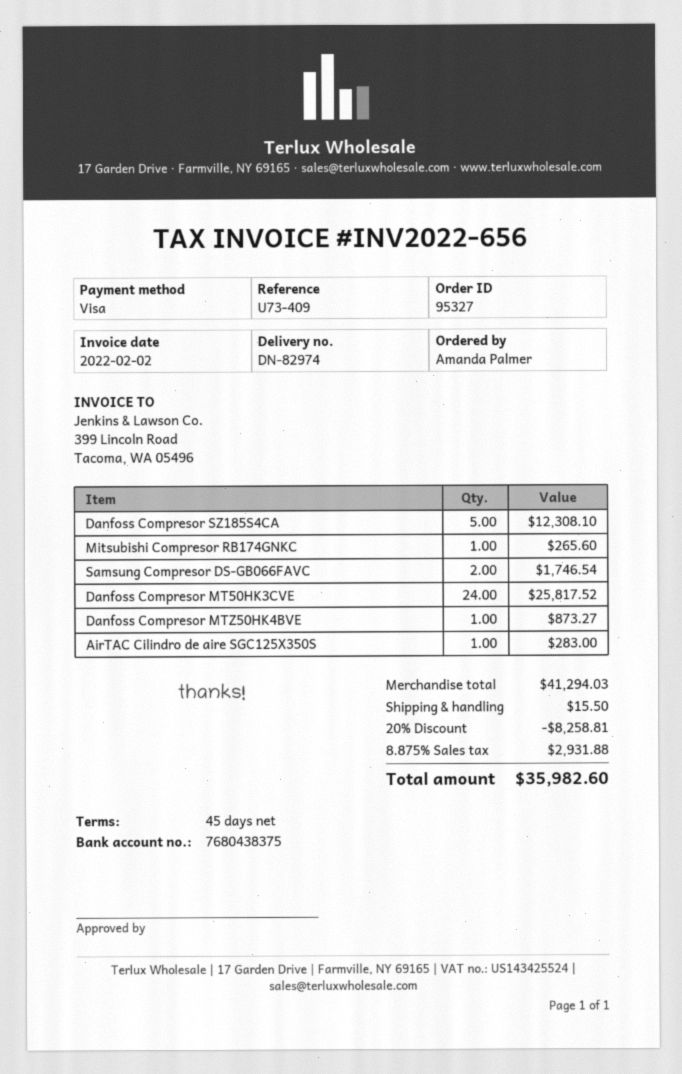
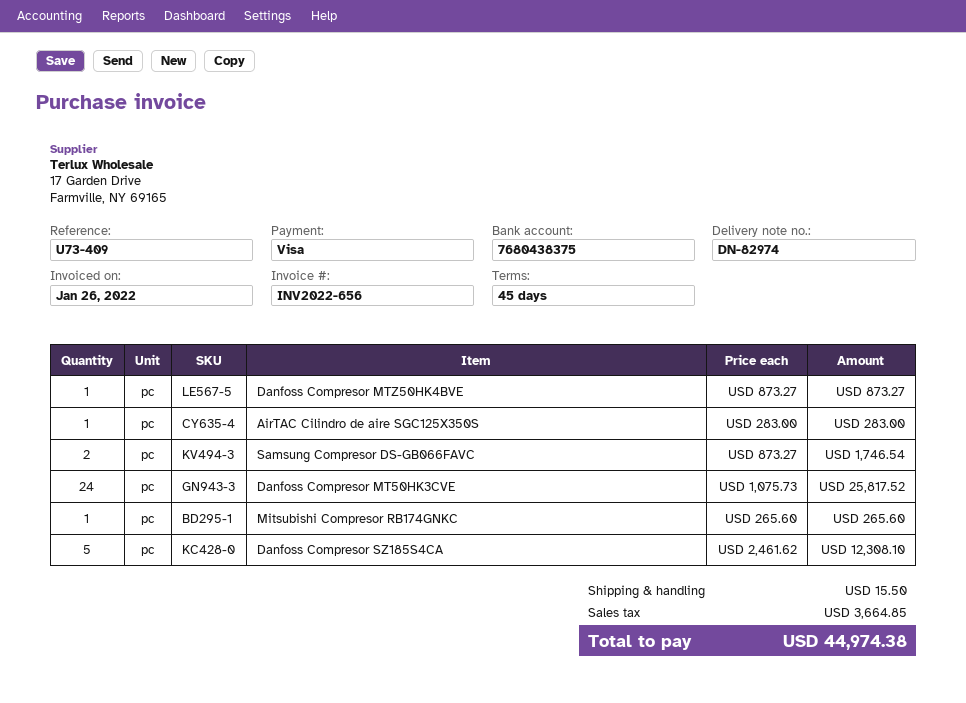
invoice date: 2022-02-02 -> 2022-01-26
discount: 20% = 8258.81 -> none
tax: 2931.88 -> 3664.85
total: 35982.60 -> 44974.38

